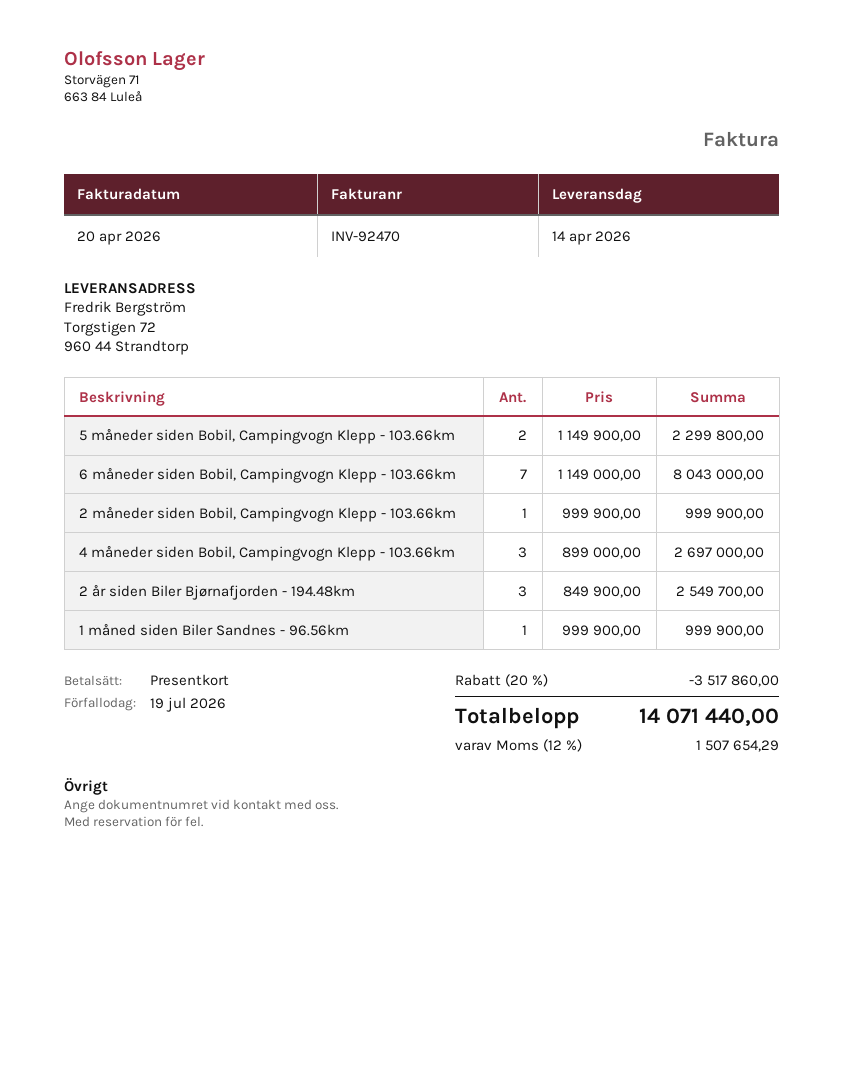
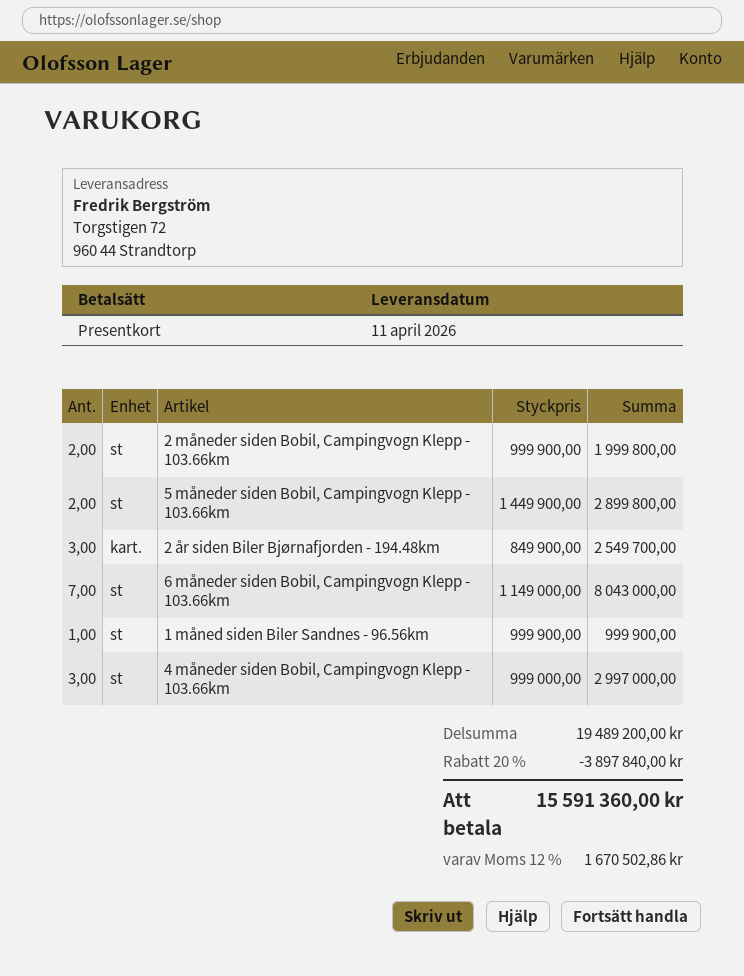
delivery date: 2026-04-14 -> 2026-04-11
5 måneder siden Bobil, Campingvogn Klepp - 103.66km: 2 x 1149900.00 = 2299800.00 -> 2 x 1449900.00 = 2899800.00
2 måneder siden Bobil, Campingvogn Klepp - 103.66km: 1 x 999900.00 = 999900.00 -> 2 x 999900.00 = 1999800.00
4 måneder siden Bobil, Campingvogn Klepp - 103.66km: 3 x 899000.00 = 2697000.00 -> 3 x 999000.00 = 2997000.00
discount: 20% = 3517860.00 -> 20% = 3897840.00
tax: 12% = 1507654.29 -> 12% = 1670502.86
total: 14071440.00 -> 15591360.00

